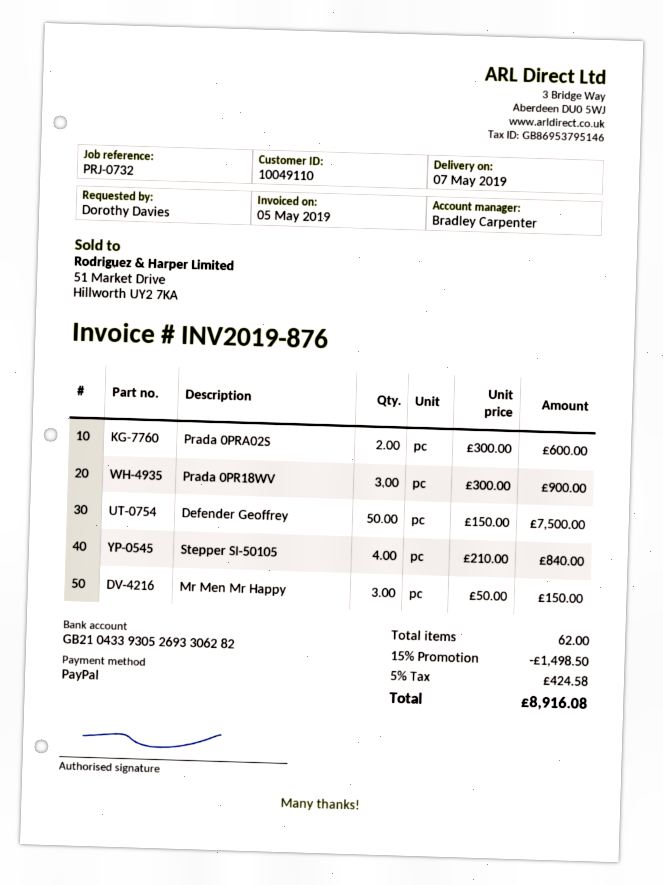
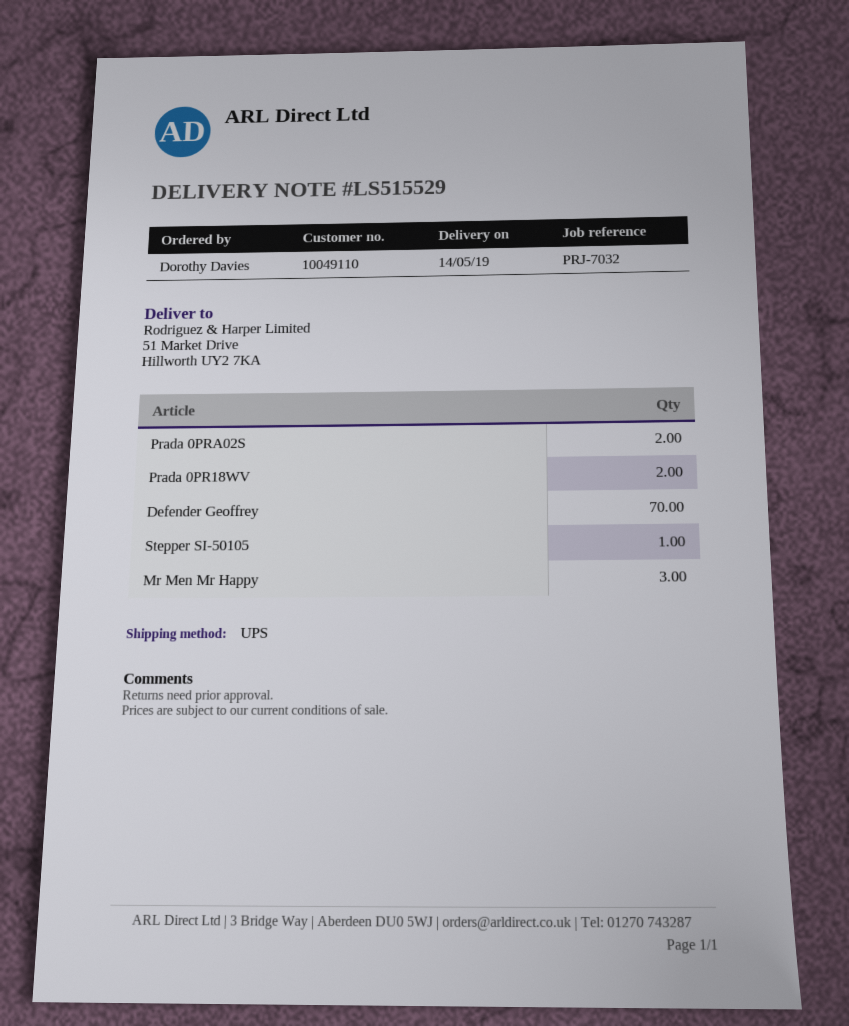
delivery date: 2019-05-07 -> 2019-05-14
reference: PRJ-0732 -> PRJ-7032
Prada 0PR18WV: 3 -> 2
Defender Geoffrey: 50 -> 70
Stepper SI-50105: 4 -> 1

